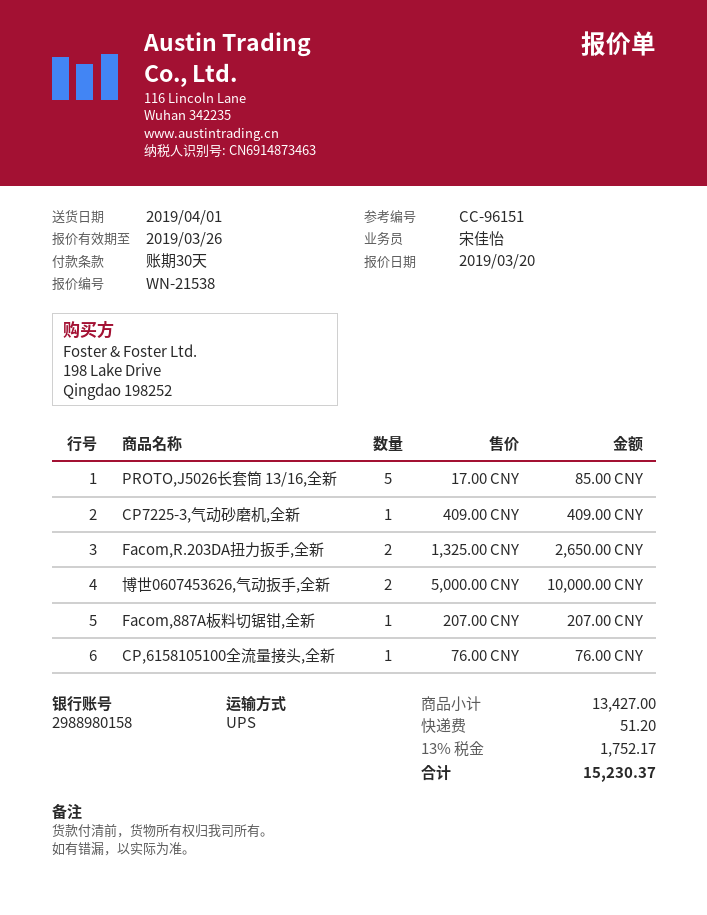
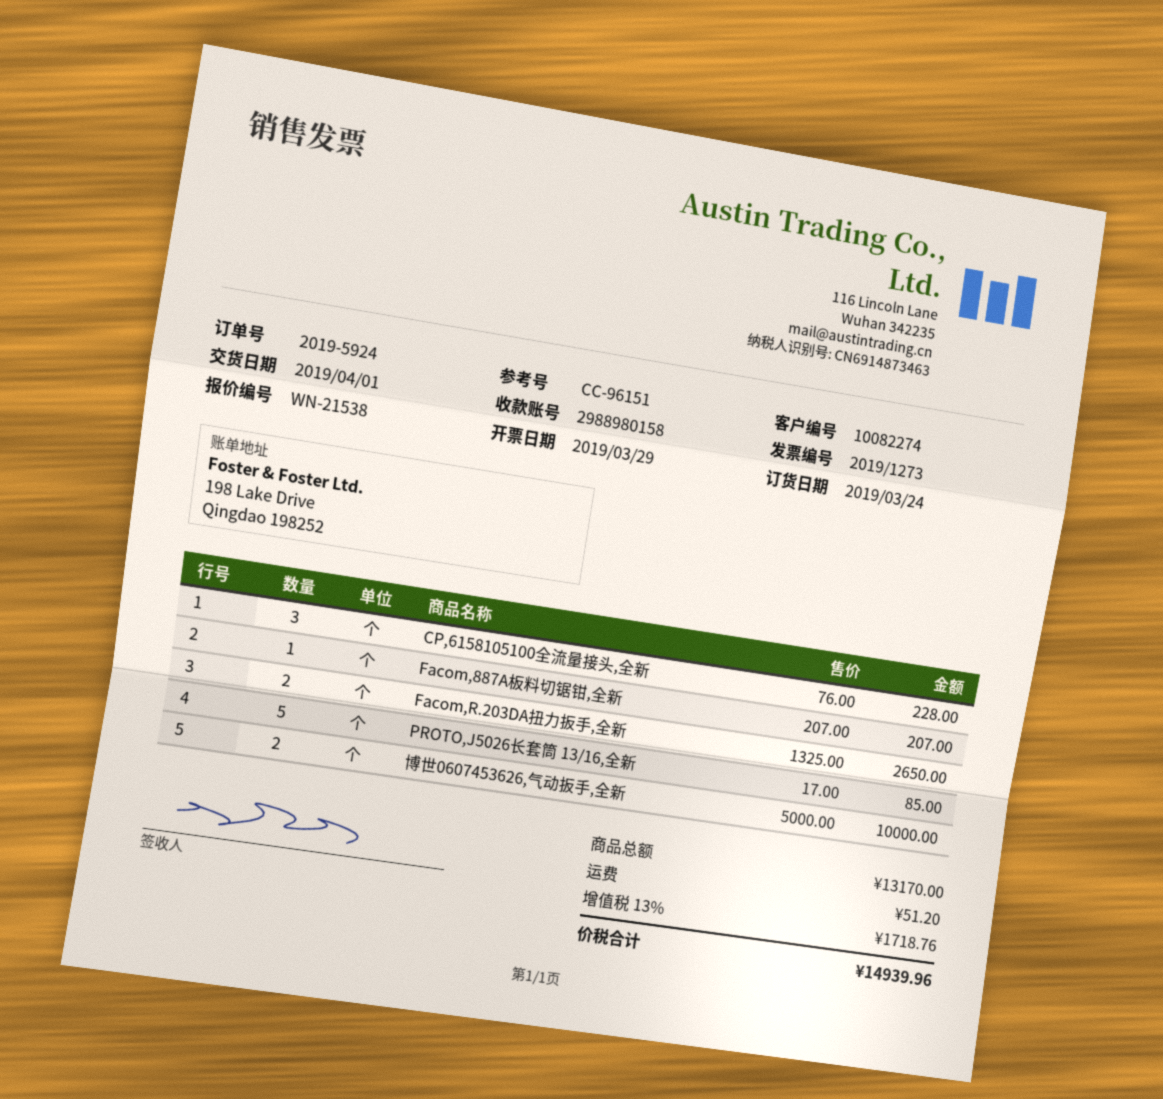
CP7225-3,气动砂磨机,全新: 1 x 409.00 = 409.00 -> none
CP,6158105100全流量接头,全新: 1 x 76.00 = 76.00 -> 3 x 76.00 = 228.00
subtotal: 13427.00 -> 13170.00
tax: 13% = 1752.17 -> 13% = 1718.76
total: 15230.37 -> 14939.96

